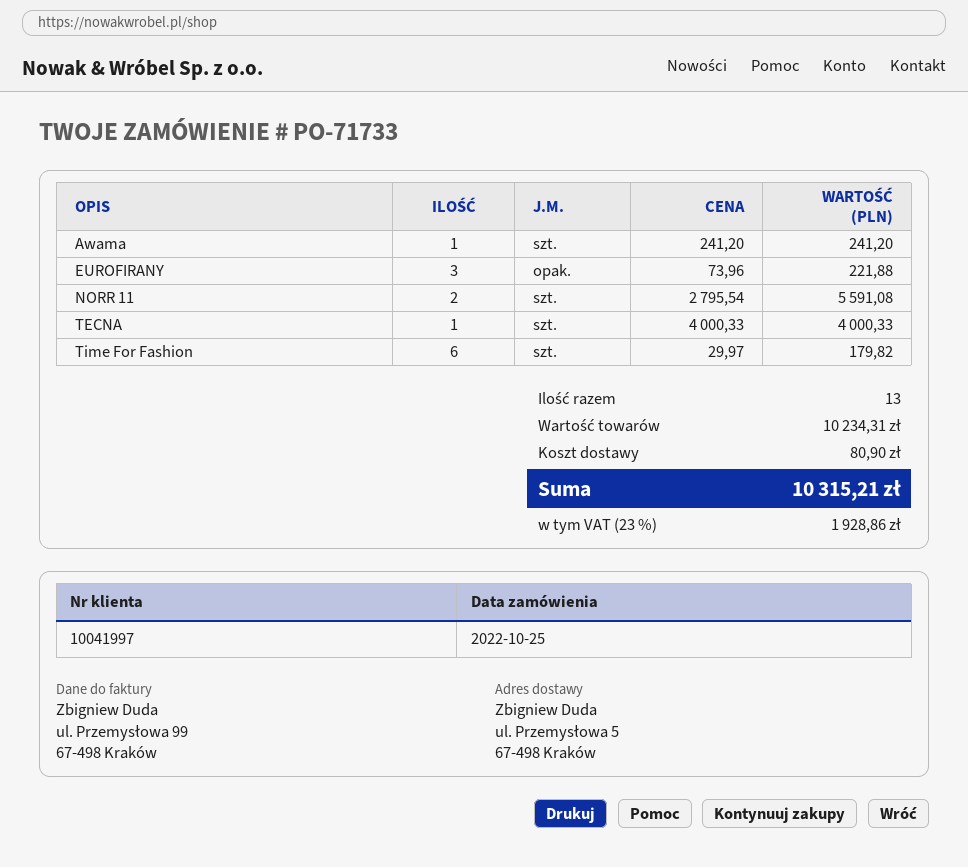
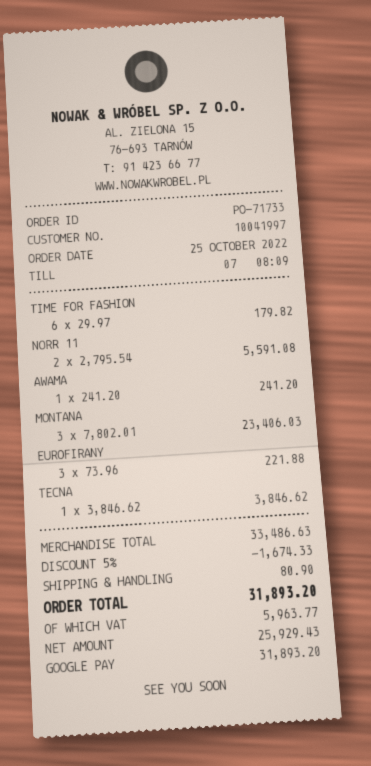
TECNA: 1 x 4000.33 = 4000.33 -> 1 x 3846.62 = 3846.62
MONTANA: none -> 3 x 7802.01 = 23406.03
subtotal: 10234.31 -> 33486.63
discount: none -> 5% = 1674.33
tax: 1928.86 -> 5963.77
total: 10315.21 -> 31893.20

